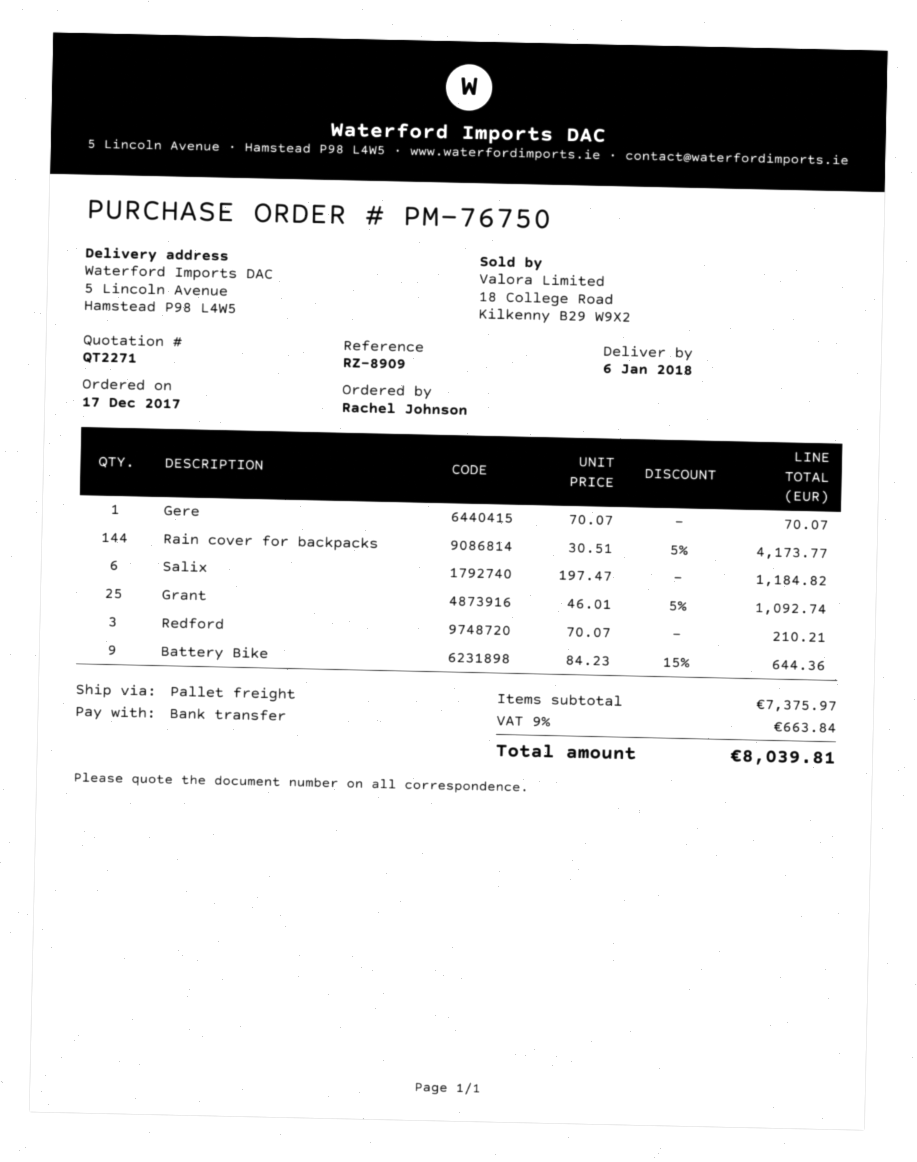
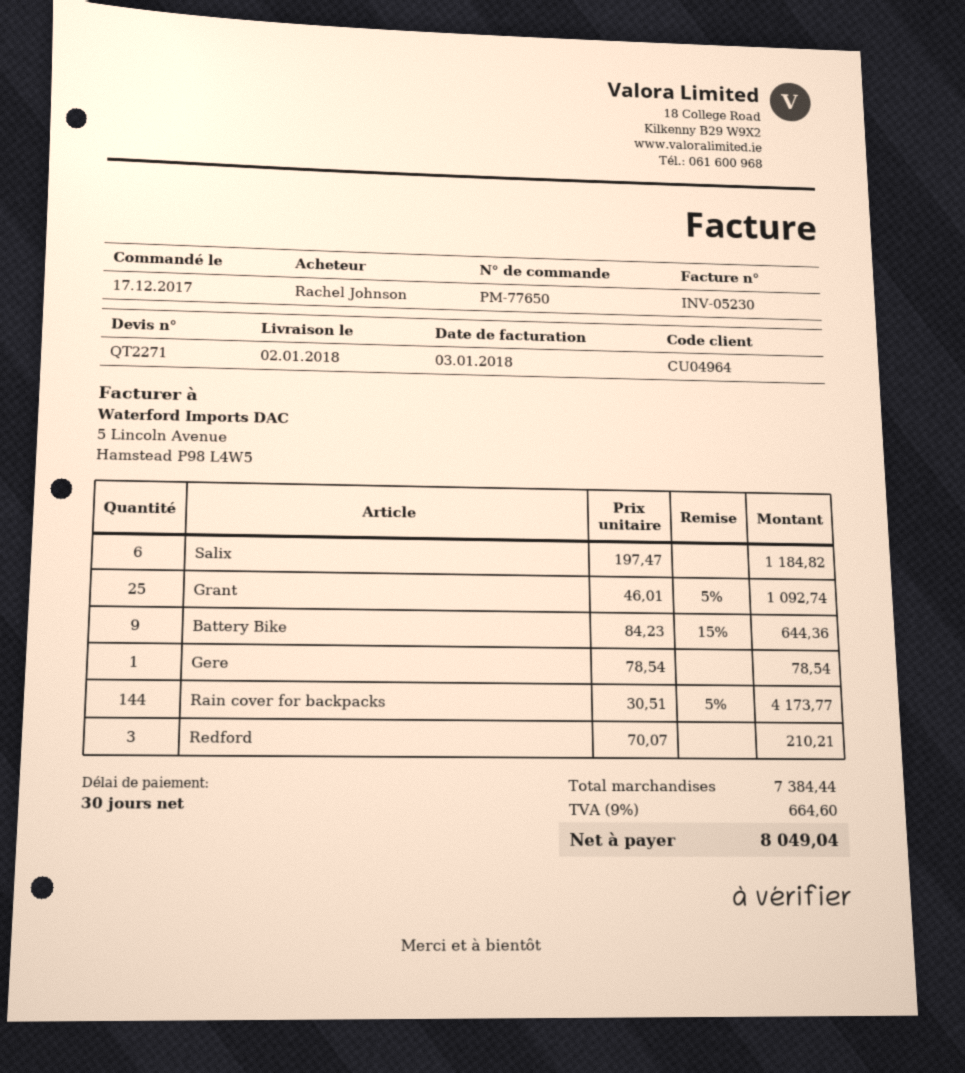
order number: PM-76750 -> PM-77650
delivery date: 2018-01-06 -> 2018-01-02
Gere: 1 x 70.07 = 70.07 -> 1 x 78.54 = 78.54
subtotal: 7375.97 -> 7384.44
tax: 9% = 663.84 -> 9% = 664.60
total: 8039.81 -> 8049.04

